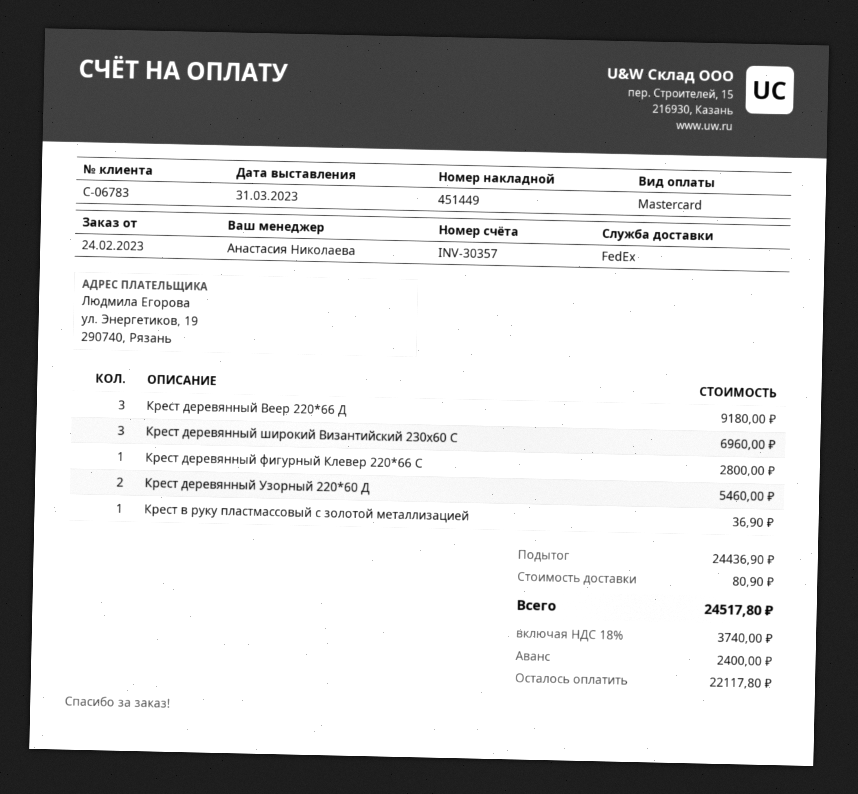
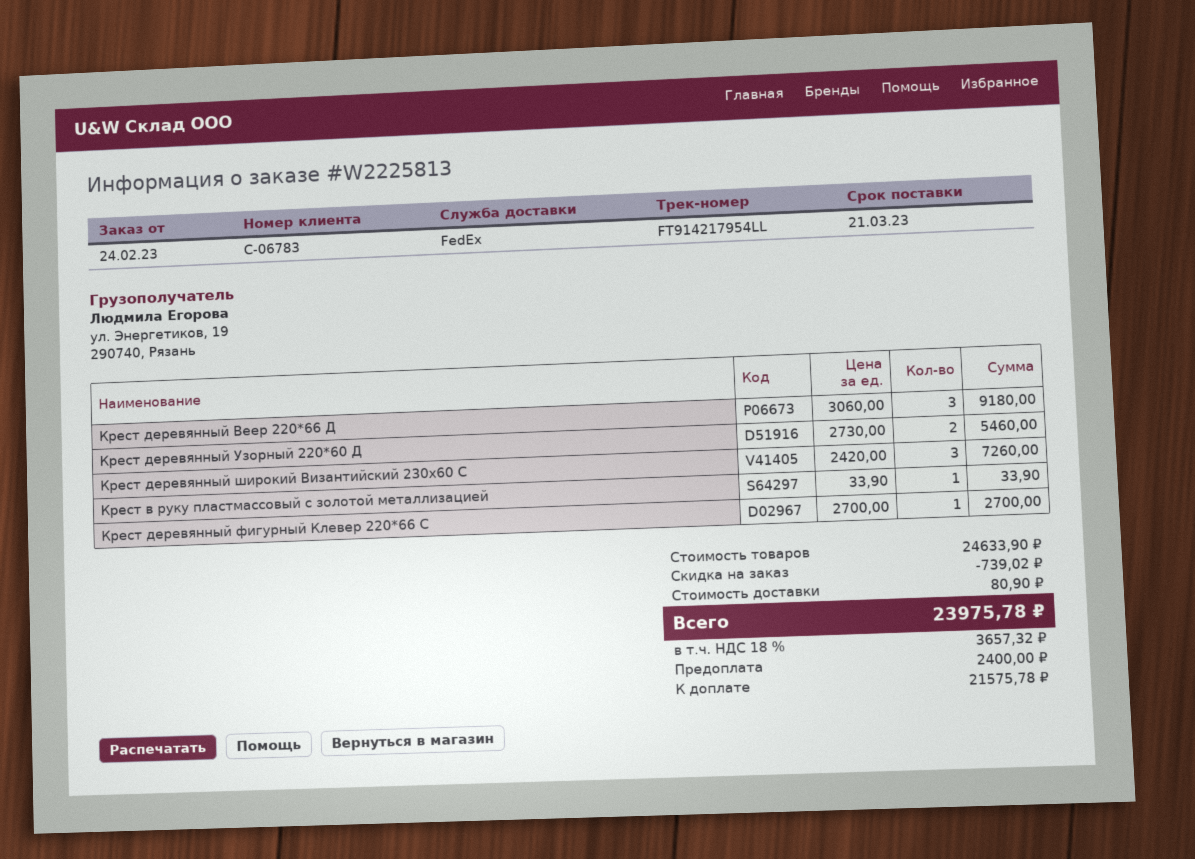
Крест деревянный широкий Византийский 230х60 С: 3 for 6960.00 -> 3 for 7260.00
Крест деревянный фигурный Клевер 220*66 С: 1 for 2800.00 -> 1 for 2700.00
Крест в руку пластмассовый с золотой металлизацией: 1 for 36.90 -> 1 for 33.90
subtotal: 24436.90 -> 24633.90
discount: none -> 739.02
tax: 18% = 3740.00 -> 18% = 3657.32
total: 24517.80 -> 23975.78
balance: 22117.80 -> 21575.78

